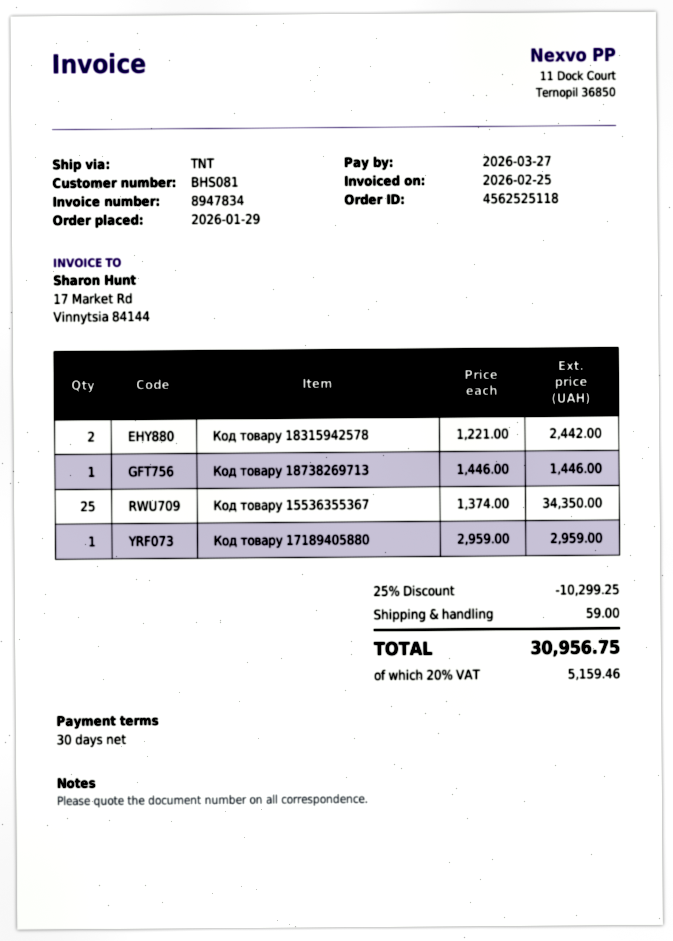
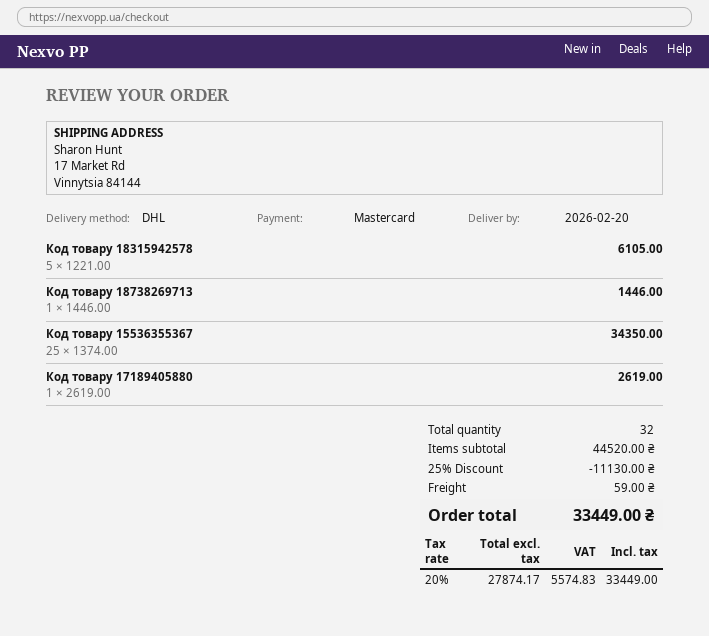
shipping method: TNT -> DHL
Код товару 18315942578: 2 x 1221.00 = 2442.00 -> 5 x 1221.00 = 6105.00
Код товару 17189405880: 1 x 2959.00 = 2959.00 -> 1 x 2619.00 = 2619.00
discount: 25% = 10299.25 -> 25% = 11130.00
tax: 20% = 5159.46 -> 20% = 5574.83
total: 30956.75 -> 33449.00

